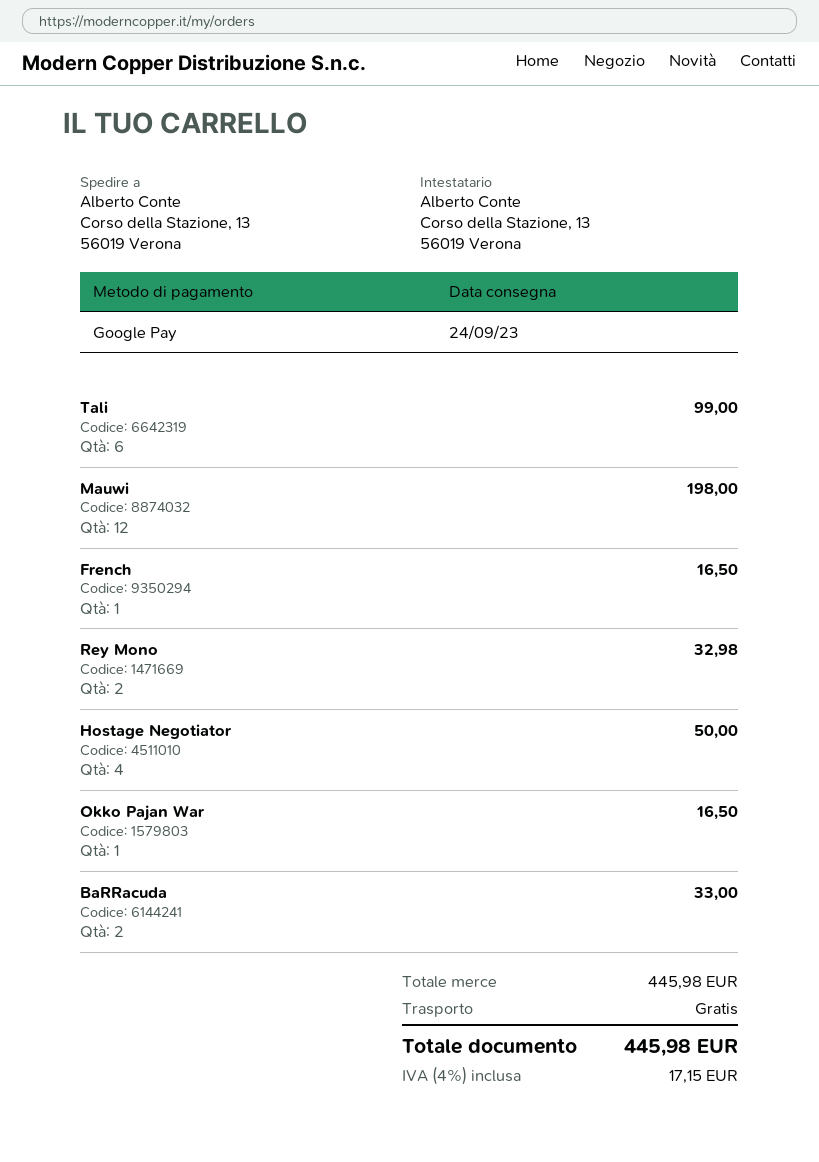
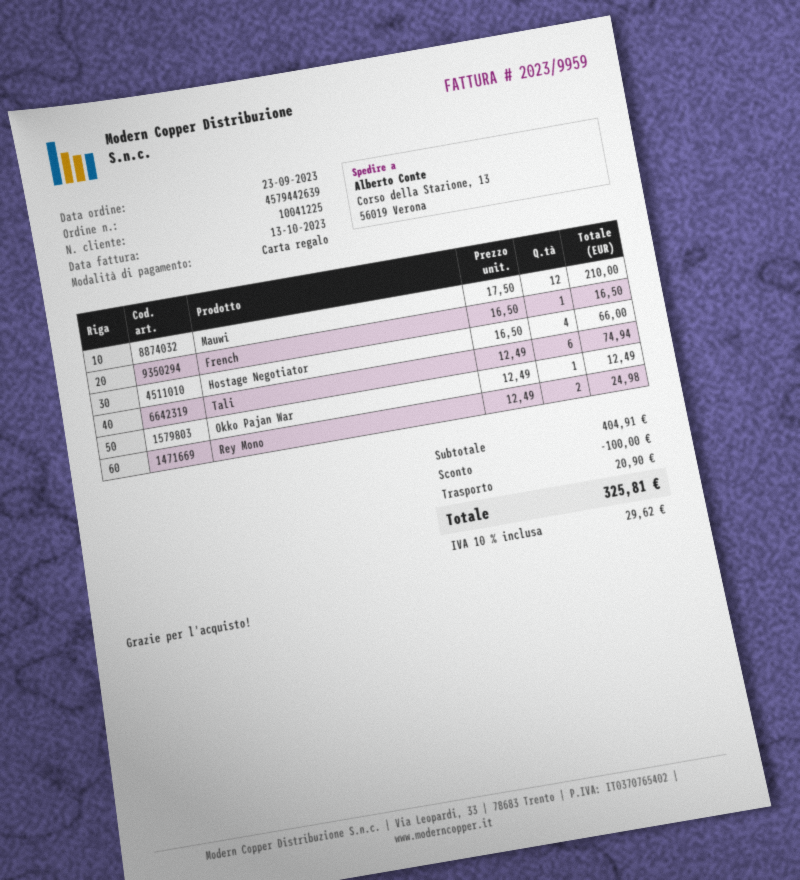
payment method: Google Pay -> gift card
Tali: 6 for 99.00 -> 6 for 74.94
Mauwi: 12 for 198.00 -> 12 for 210.00
Rey Mono: 2 for 32.98 -> 2 for 24.98
Hostage Negotiator: 4 for 50.00 -> 4 for 66.00
Okko Pajan War: 1 for 16.50 -> 1 for 12.49
BaRRacuda: 2 for 33.00 -> none
subtotal: 445.98 -> 404.91
discount: none -> 100.00
shipping: 0.00 -> 20.90
tax: 4% = 17.15 -> 10% = 29.62
total: 445.98 -> 325.81

